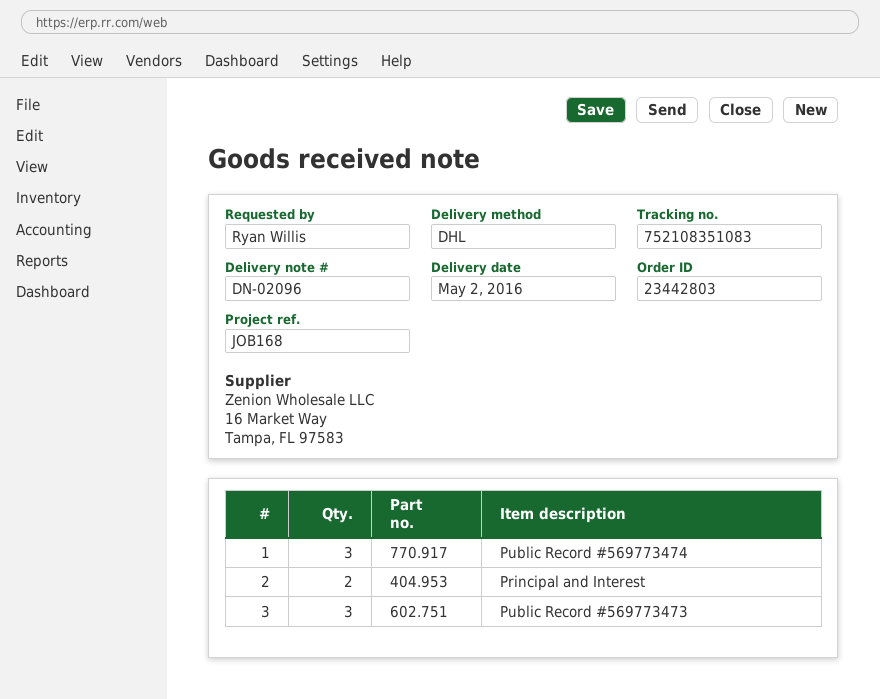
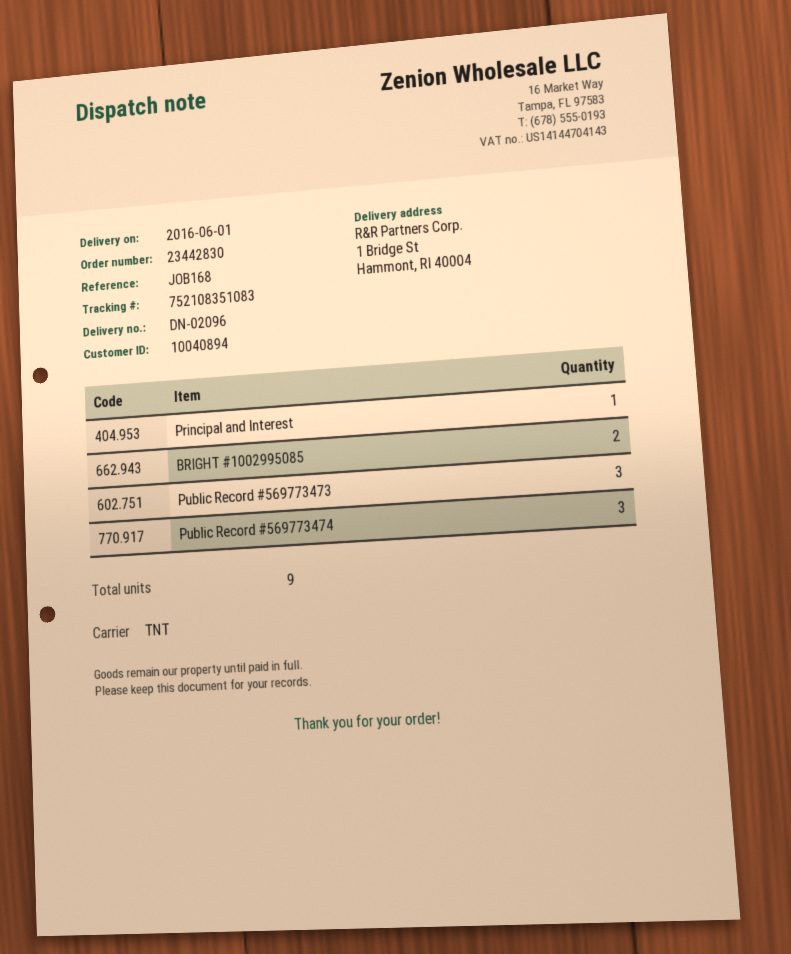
order number: 23442803 -> 23442830
delivery date: 2016-05-02 -> 2016-06-01
shipping method: DHL -> TNT
Principal and Interest: 2 -> 1
BRIGHT #1002995085: none -> 2

